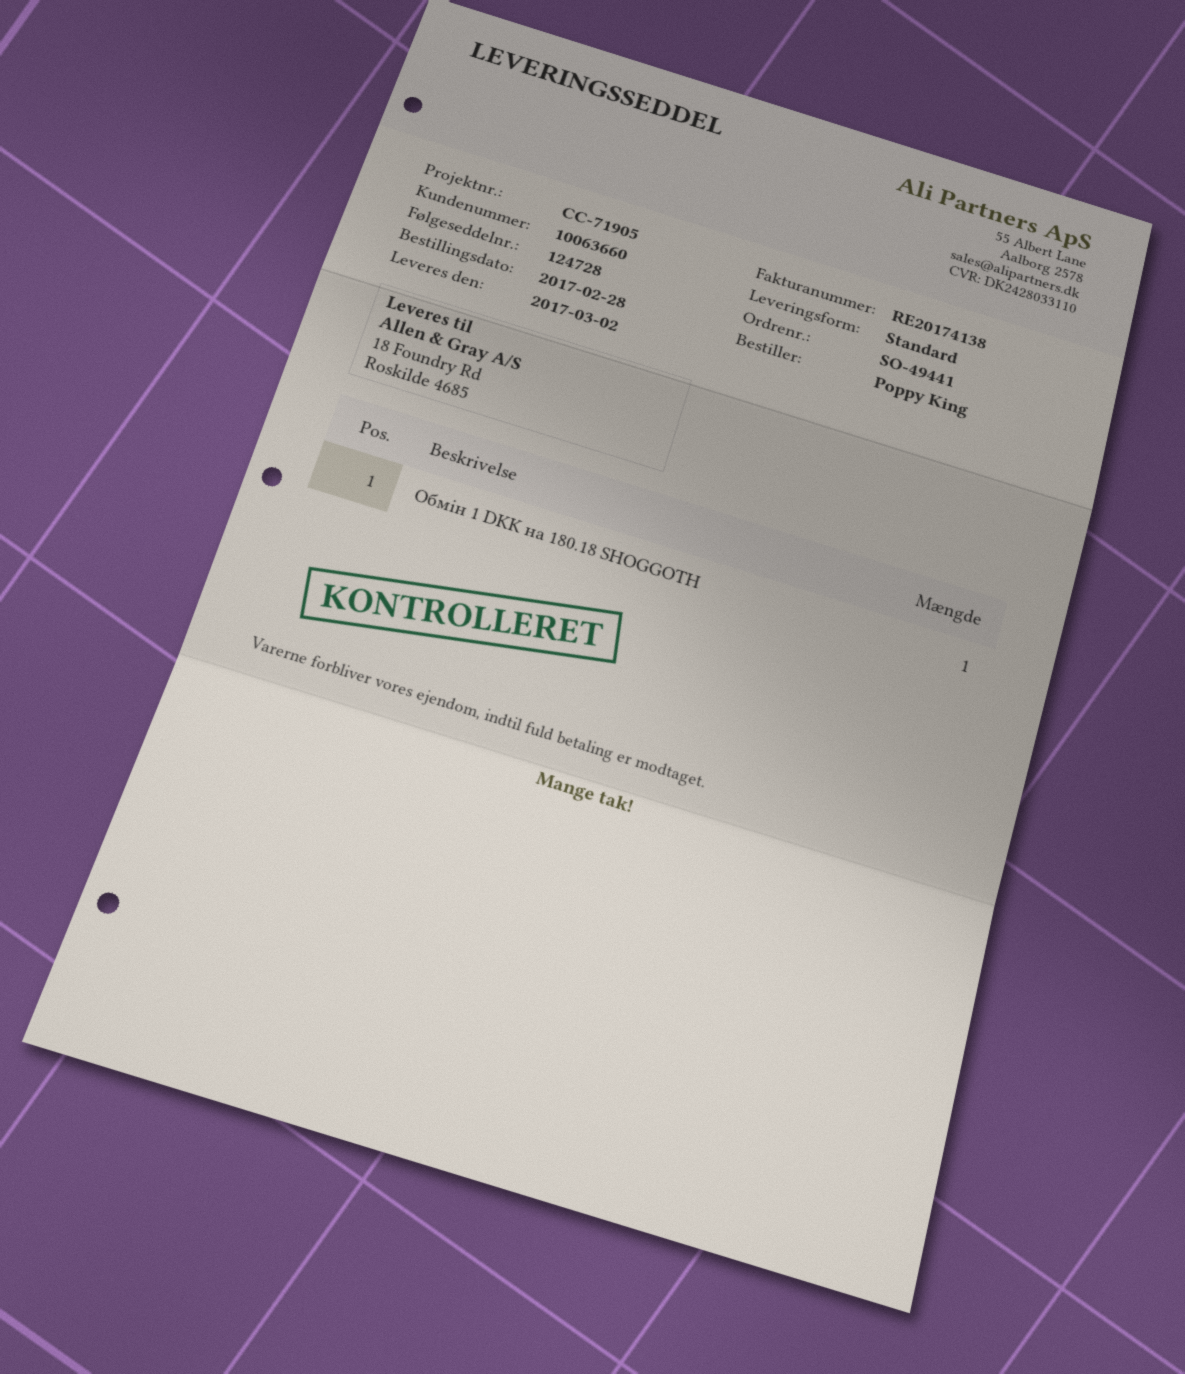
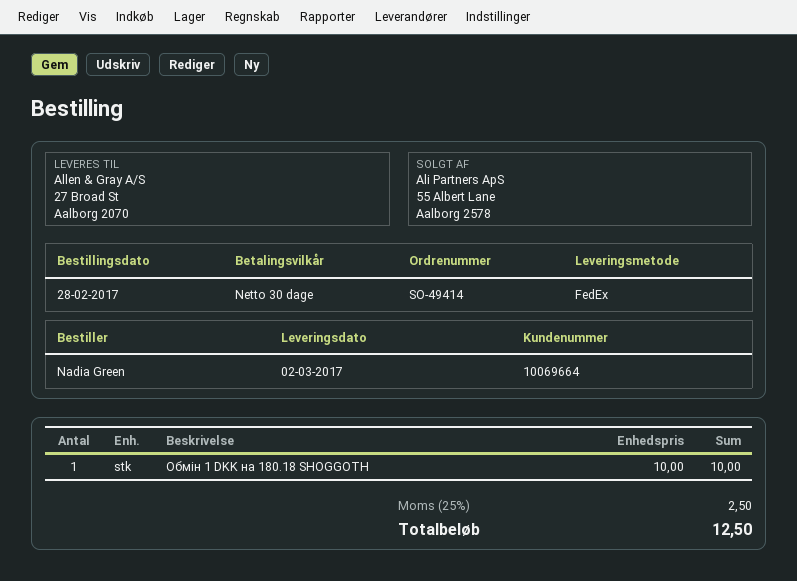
order number: SO-49441 -> SO-49414
customer number: 10063660 -> 10069664
ordered by: Poppy King -> Nadia Green
shipping method: standard -> FedEx
ship to: 18 Foundry Rd, Roskilde 4685 -> 27 Broad St, Aalborg 2070

